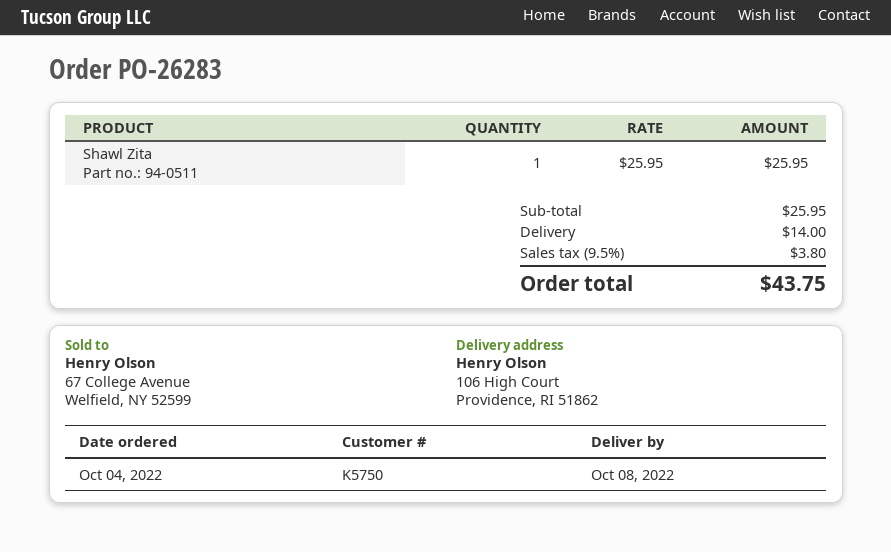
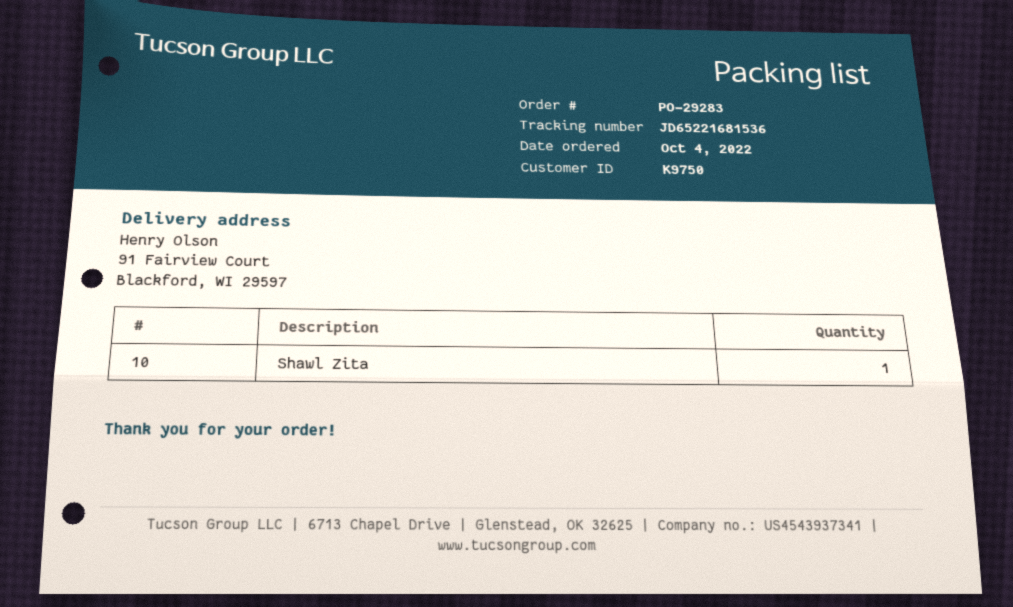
order number: PO-26283 -> PO-29283
customer number: K5750 -> K9750
ship to: 106 High Court, Providence, RI 51862 -> 91 Fairview Court, Blackford, WI 29597

